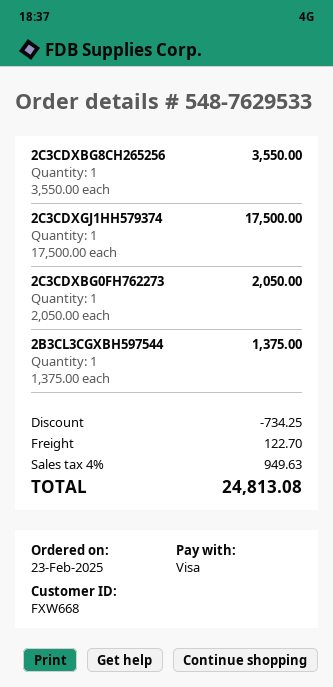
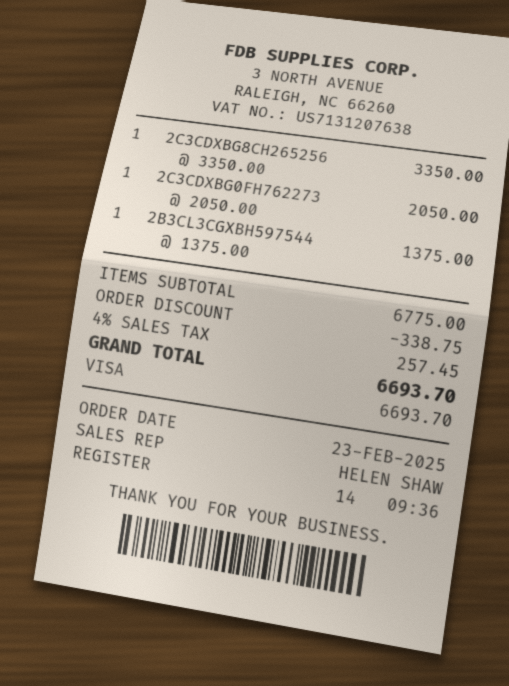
2C3CDXBG8CH265256: 1 x 3550.00 = 3550.00 -> 1 x 3350.00 = 3350.00
2C3CDXGJ1HH579374: 1 x 17500.00 = 17500.00 -> none
discount: 734.25 -> 338.75
shipping: 122.70 -> none
tax: 4% = 949.63 -> 4% = 257.45
total: 24813.08 -> 6693.70

